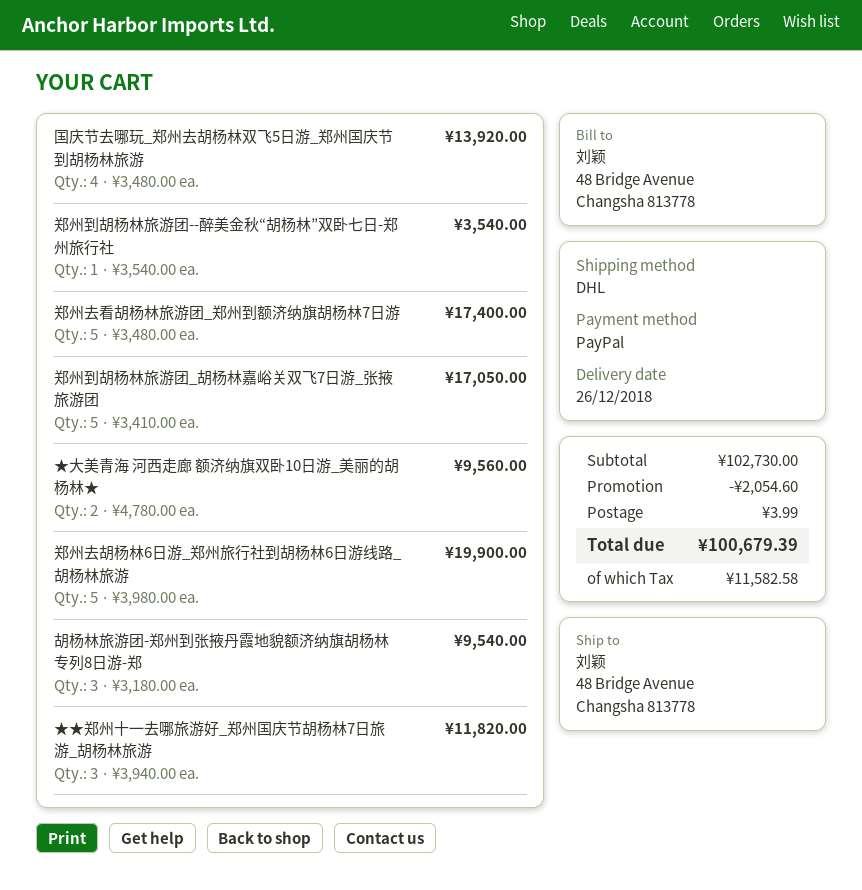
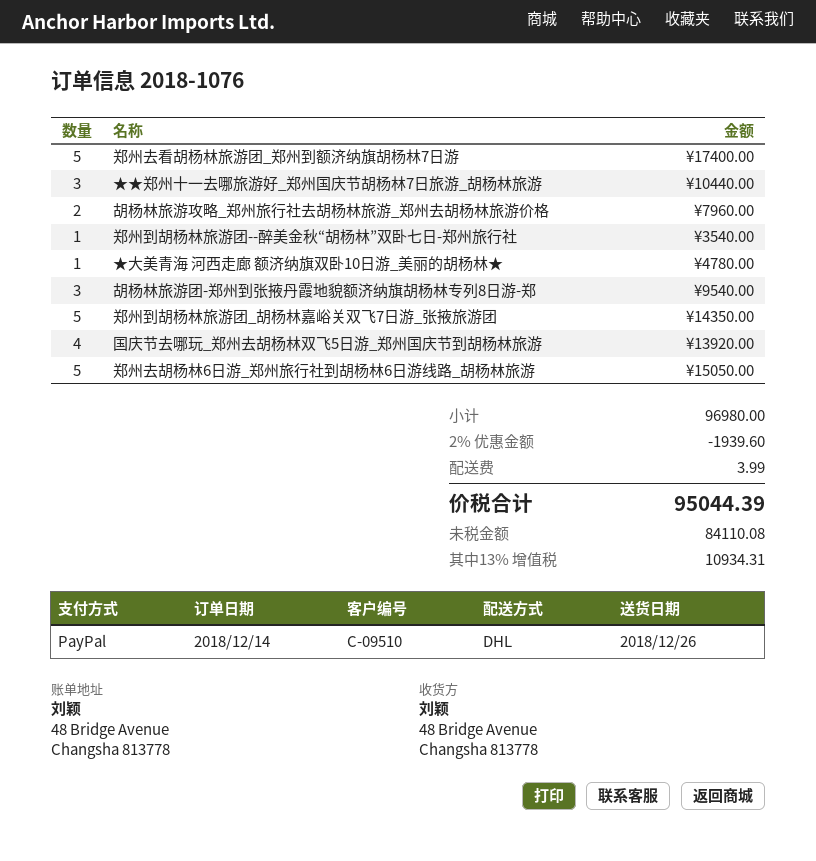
郑州到胡杨林旅游团_胡杨林嘉峪关双飞7日游_张掖旅游团: 5 for 17050.00 -> 5 for 14350.00
★大美青海 河西走廊 额济纳旗双卧10日游_美丽的胡杨林★: 2 for 9560.00 -> 1 for 4780.00
郑州去胡杨林6日游_郑州旅行社到胡杨林6日游线路_胡杨林旅游: 5 for 19900.00 -> 5 for 15050.00
★★郑州十一去哪旅游好_郑州国庆节胡杨林7日旅游_胡杨林旅游: 3 for 11820.00 -> 3 for 10440.00
胡杨林旅游攻略_郑州旅行社去胡杨林旅游_郑州去胡杨林旅游价格: none -> 2 for 7960.00
subtotal: 102730.00 -> 96980.00
discount: 2054.60 -> 1939.60
tax: 11582.58 -> 10934.31
total: 100679.39 -> 95044.39

